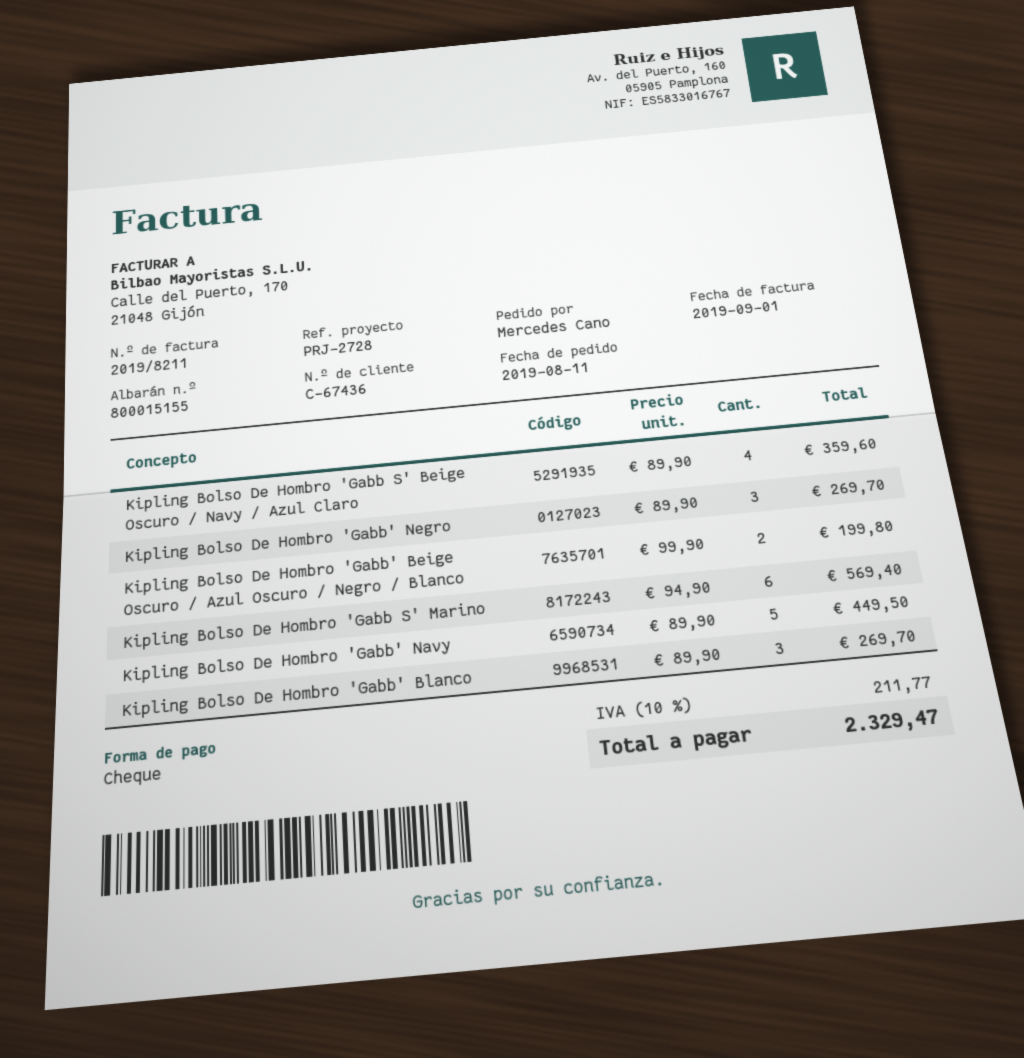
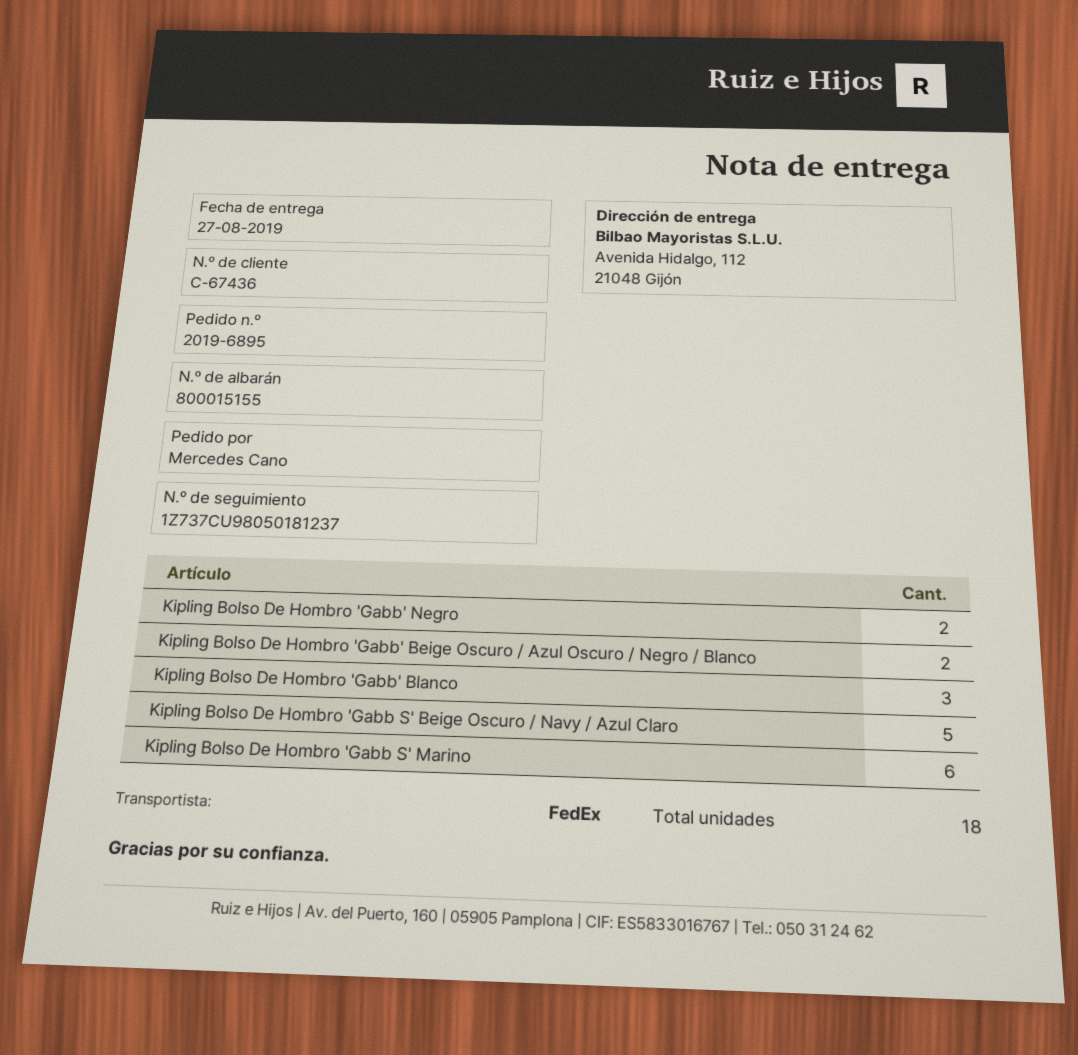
Kipling Bolso De Hombro 'Gabb S' Beige Oscuro / Navy / Azul Claro: 4 -> 5
Kipling Bolso De Hombro 'Gabb' Negro: 3 -> 2
Kipling Bolso De Hombro 'Gabb' Navy: 5 -> none

